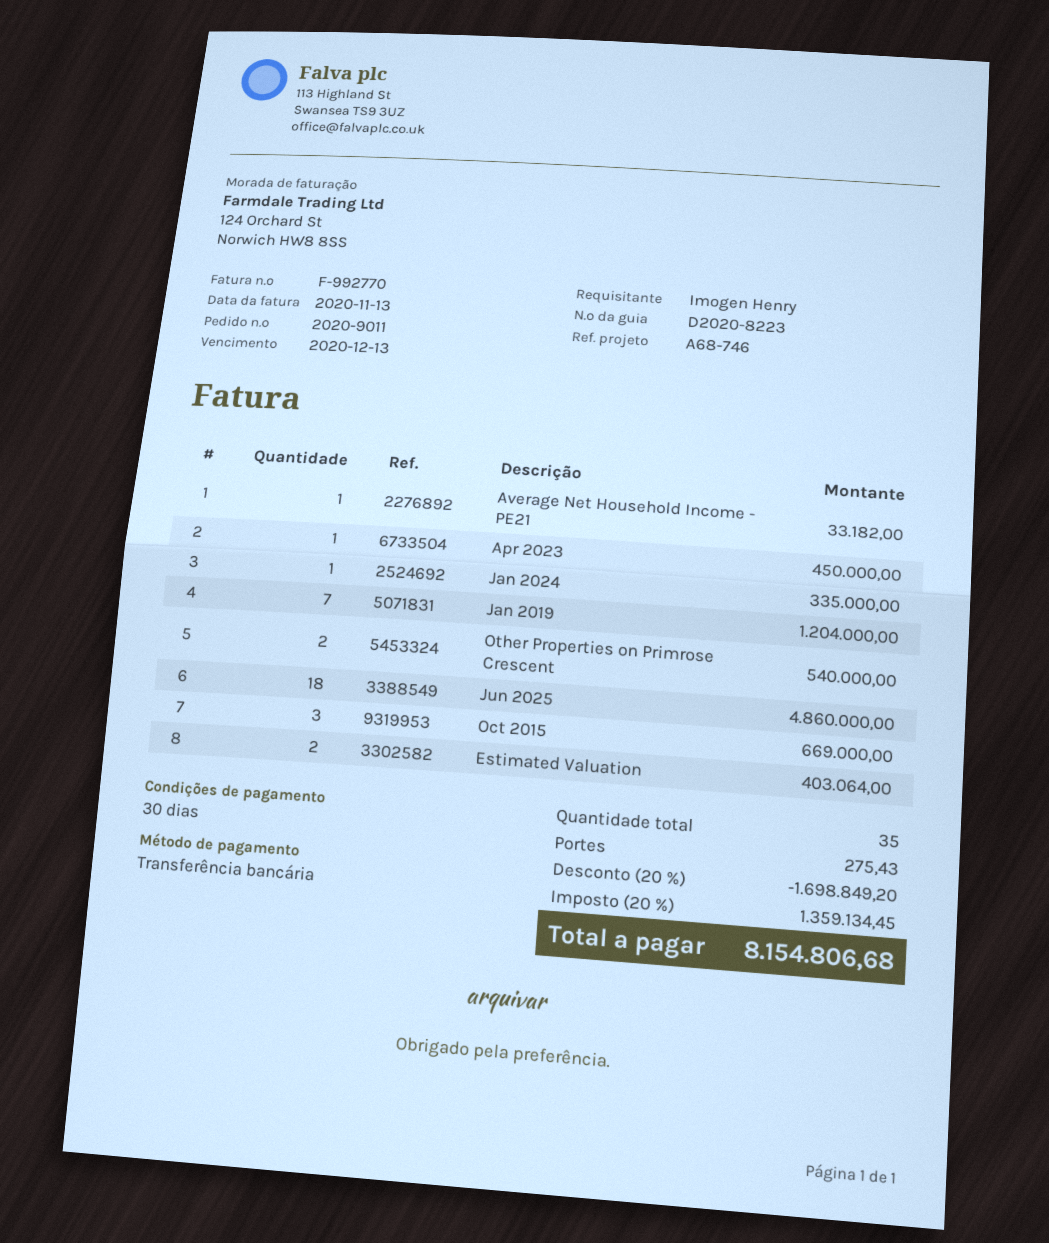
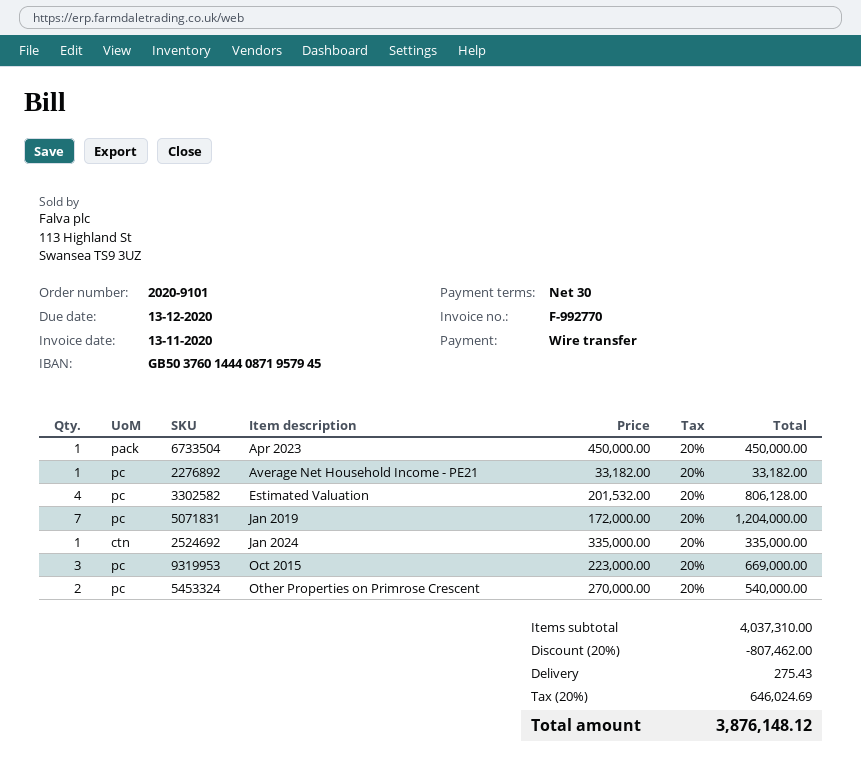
order number: 2020-9011 -> 2020-9101
Jun 2025: 18 for 4860000.00 -> none
Estimated Valuation: 2 for 403064.00 -> 4 for 806128.00
discount: 20% = 1698849.20 -> 20% = 807462.00
tax: 20% = 1359134.45 -> 20% = 646024.69
total: 8154806.68 -> 3876148.12

